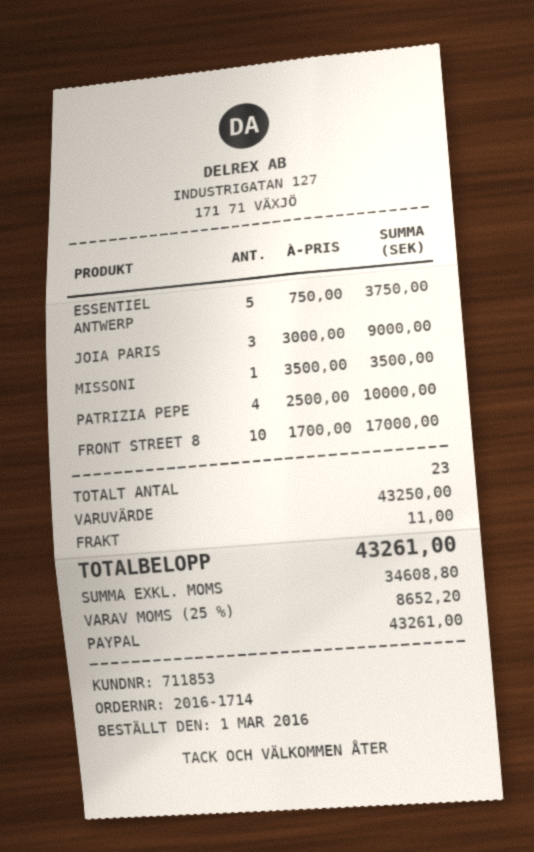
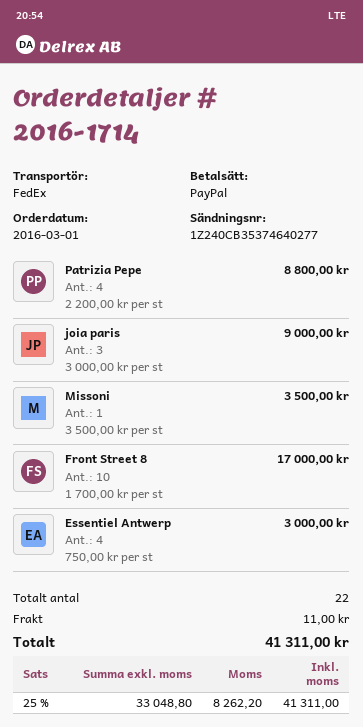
ESSENTIEL ANTWERP: 5 x 750.00 = 3750.00 -> 4 x 750.00 = 3000.00
PATRIZIA PEPE: 4 x 2500.00 = 10000.00 -> 4 x 2200.00 = 8800.00
total quantity: 23 -> 22
net: 34608.80 -> 33048.80
tax: 25% = 8652.20 -> 25% = 8262.20
total: 43261.00 -> 41311.00

